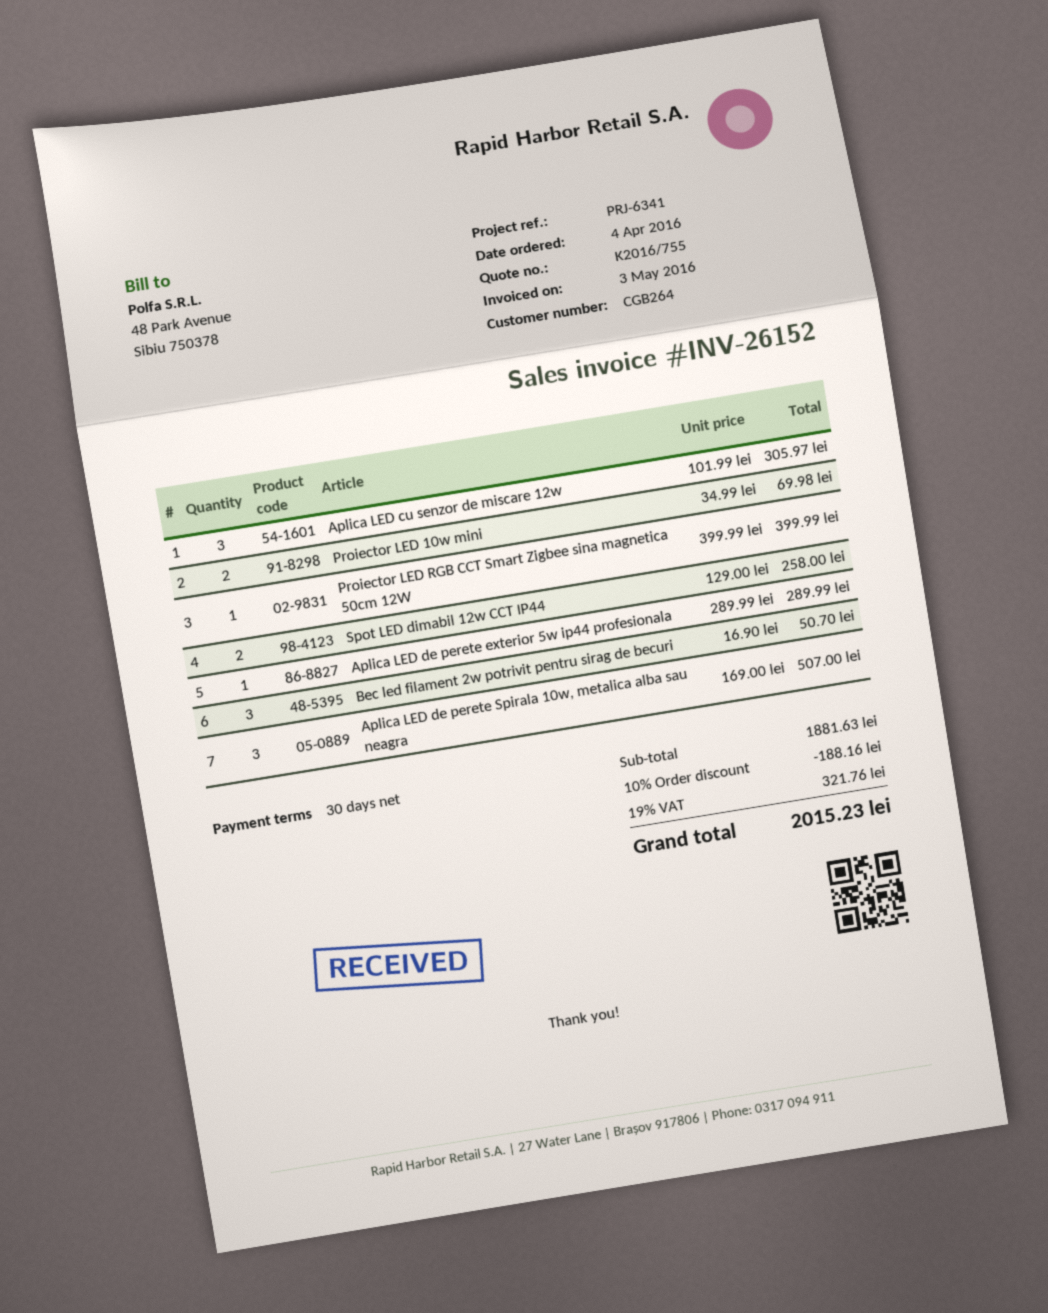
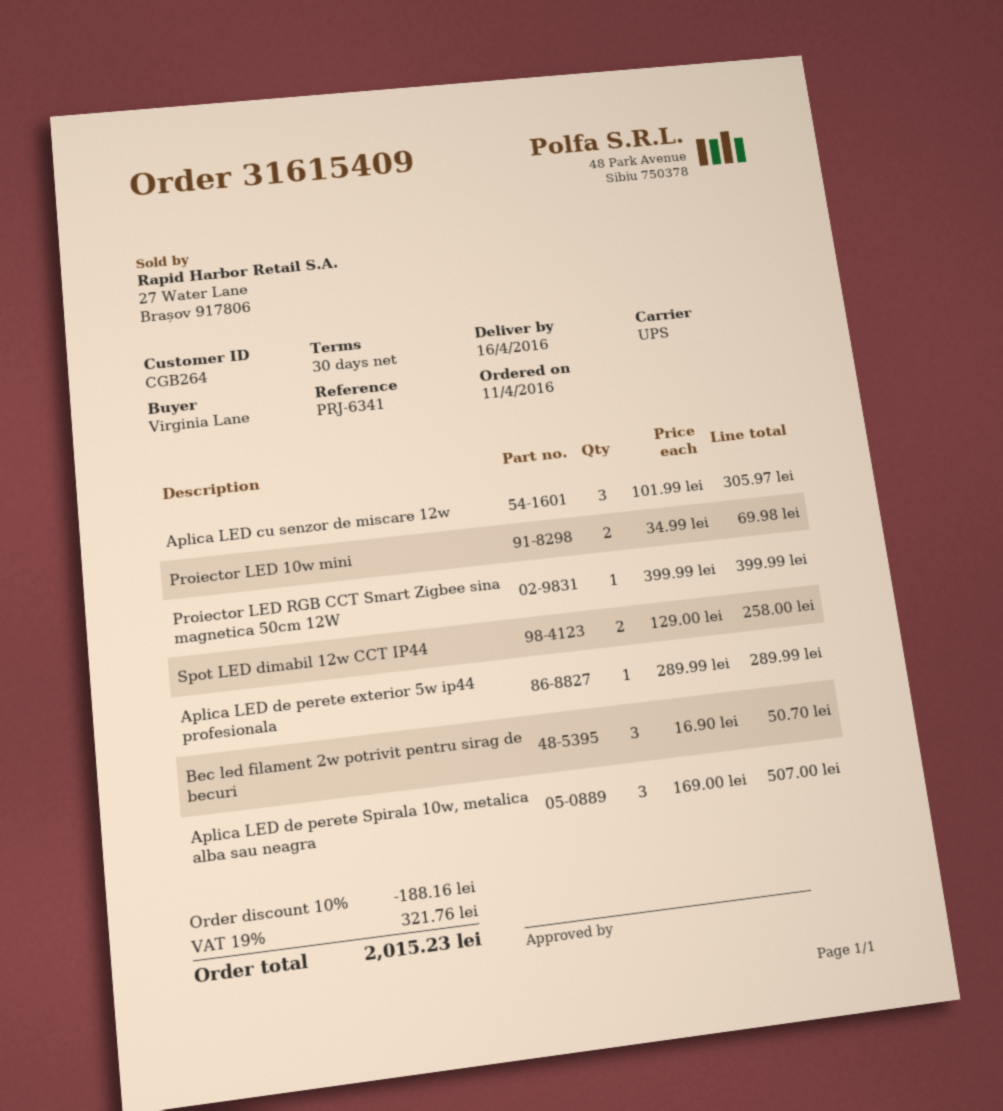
order date: 2016-04-04 -> 2016-04-11

